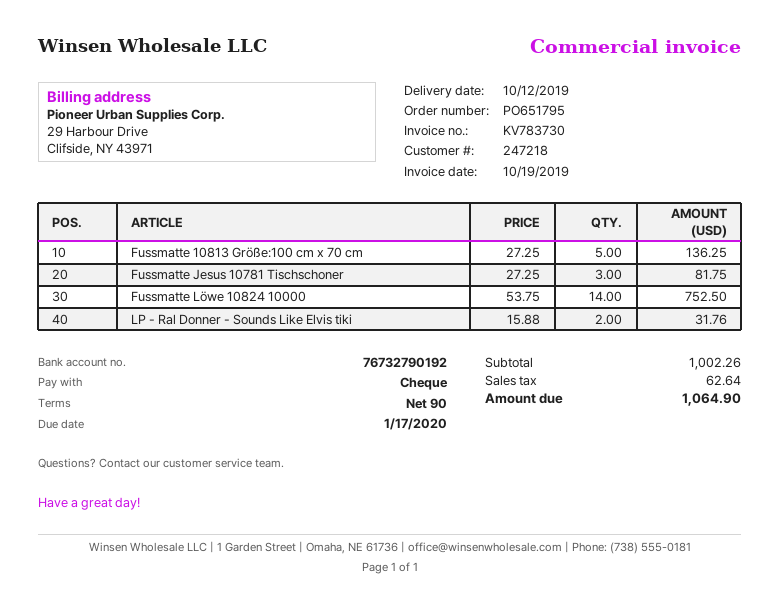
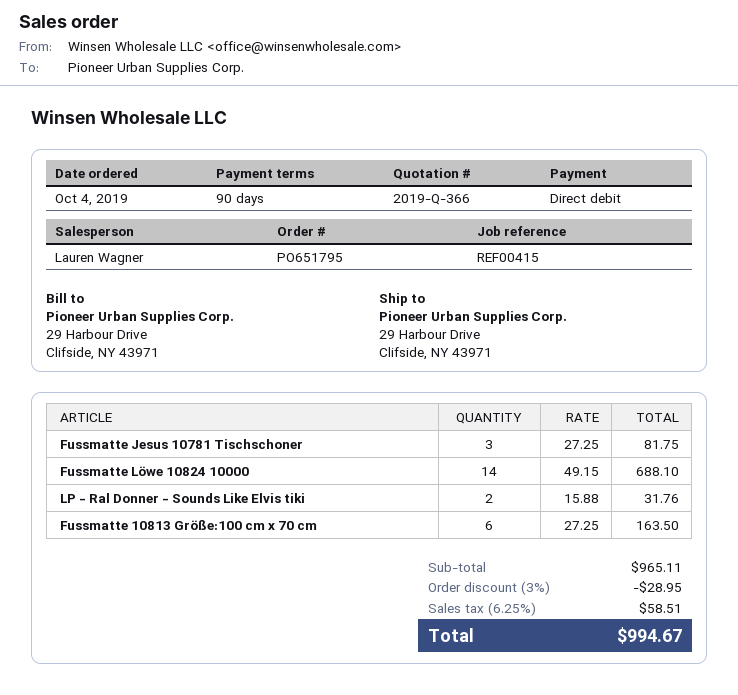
payment method: cheque -> direct debit
Fussmatte 10813 Größe:100 cm x 70 cm: 5 x 27.25 = 136.25 -> 6 x 27.25 = 163.50
Fussmatte Löwe 10824 10000: 14 x 53.75 = 752.50 -> 14 x 49.15 = 688.10
subtotal: 1002.26 -> 965.11
discount: none -> 3% = 28.95
tax: 62.64 -> 58.51
total: 1064.90 -> 994.67

